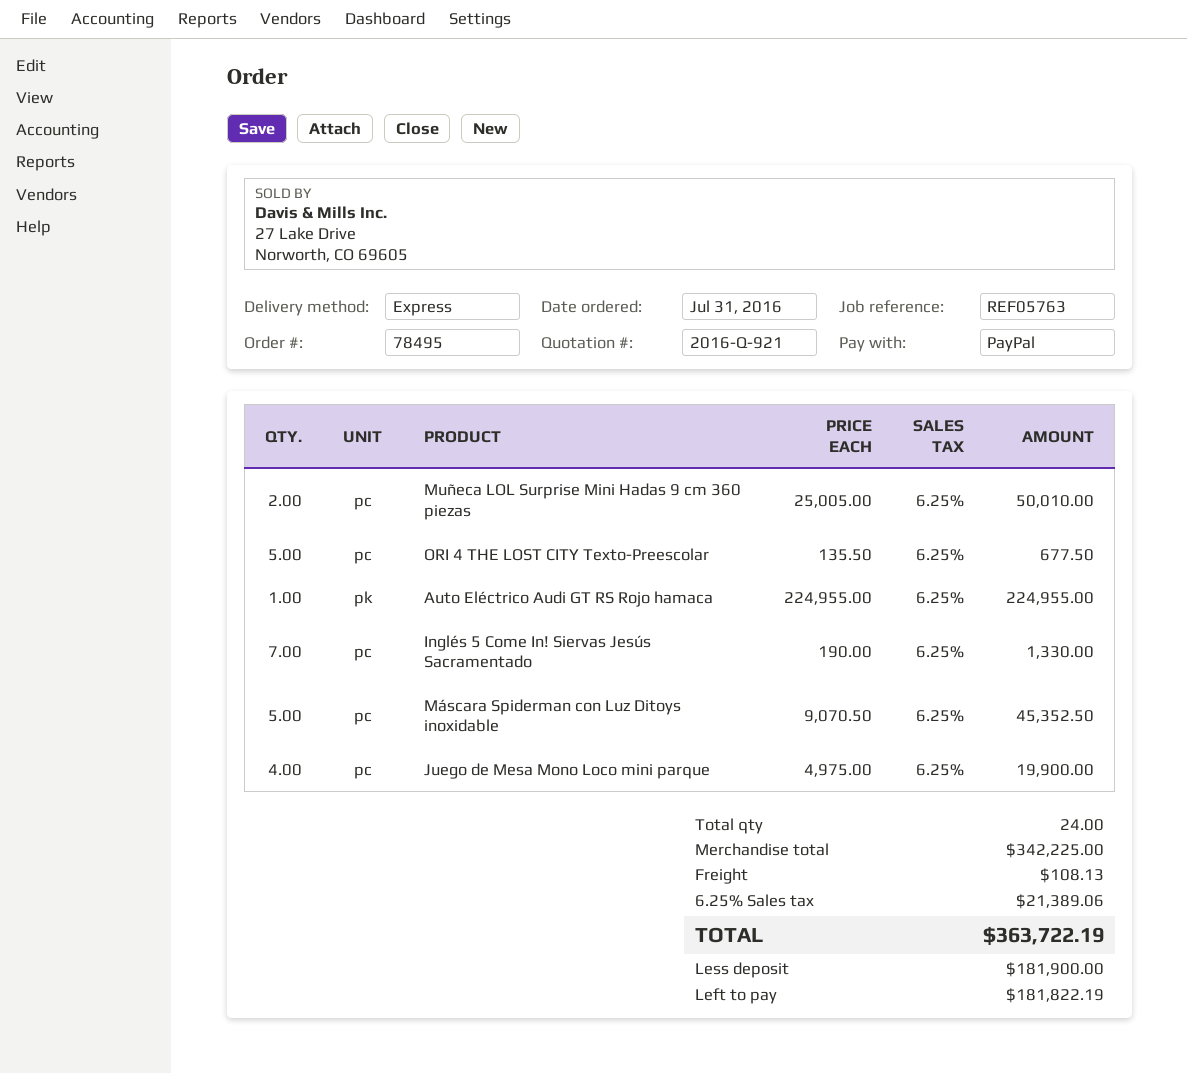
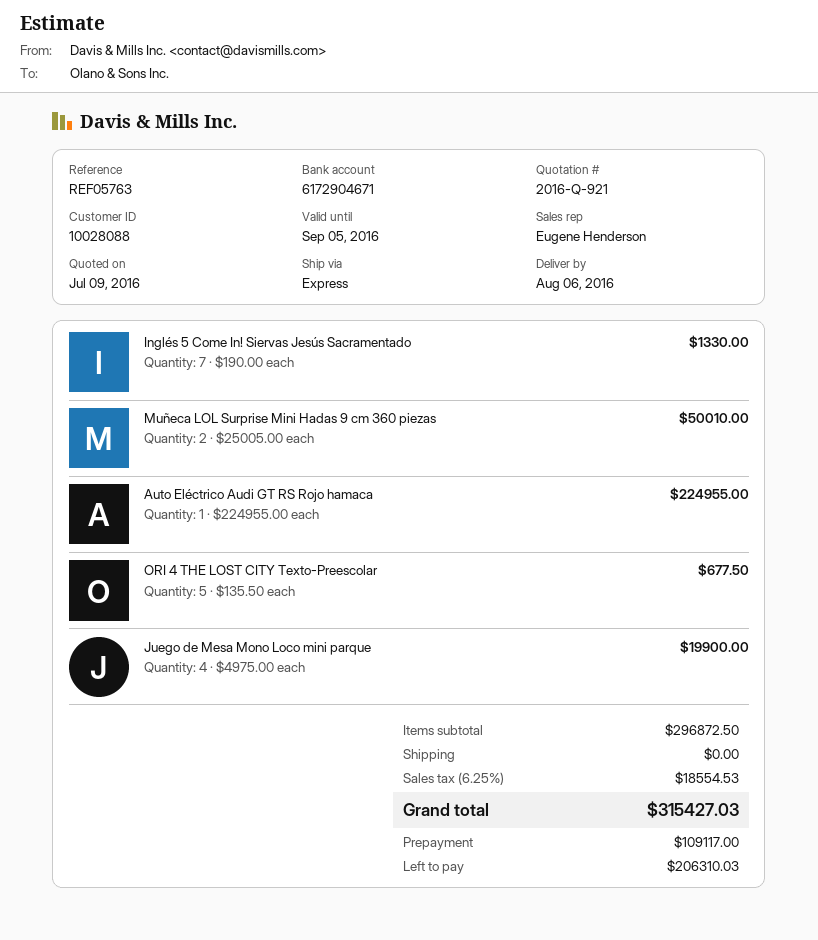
Máscara Spiderman con Luz Ditoys inoxidable: 5 x 9070.50 = 45352.50 -> none
subtotal: 342225.00 -> 296872.50
shipping: 108.13 -> 0.00
tax: 6.25% = 21389.06 -> 6.25% = 18554.53
total: 363722.19 -> 315427.03
deposit: 181900.00 -> 109117.00
balance: 181822.19 -> 206310.03

